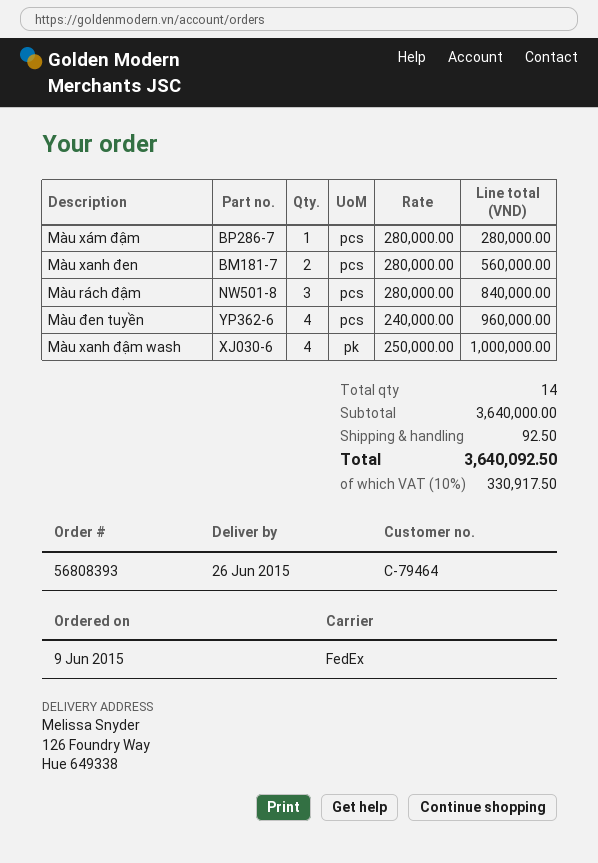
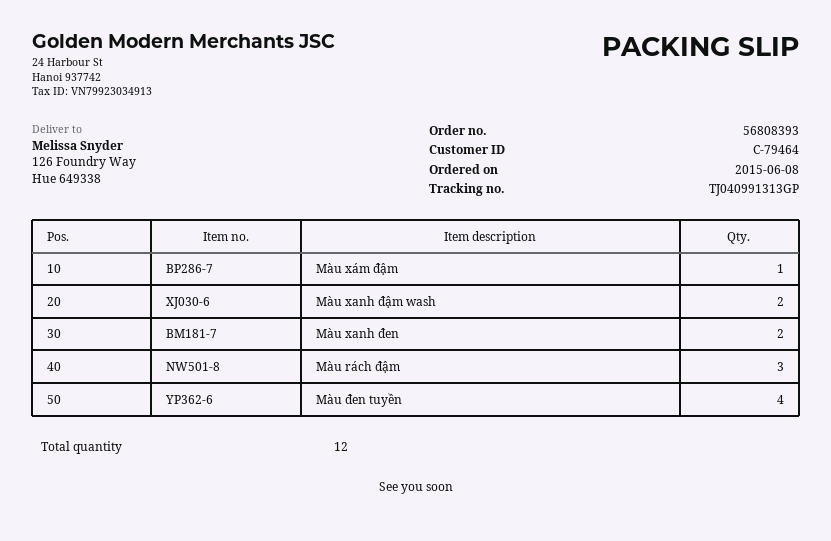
order date: 2015-06-09 -> 2015-06-08
Màu xanh đậm wash: 4 -> 2
total quantity: 14 -> 12

